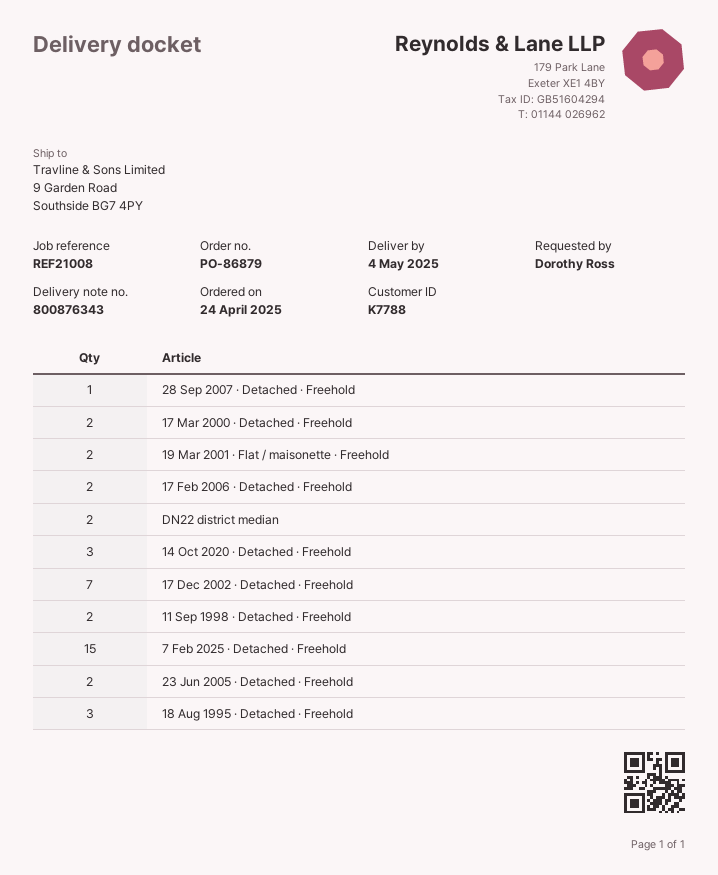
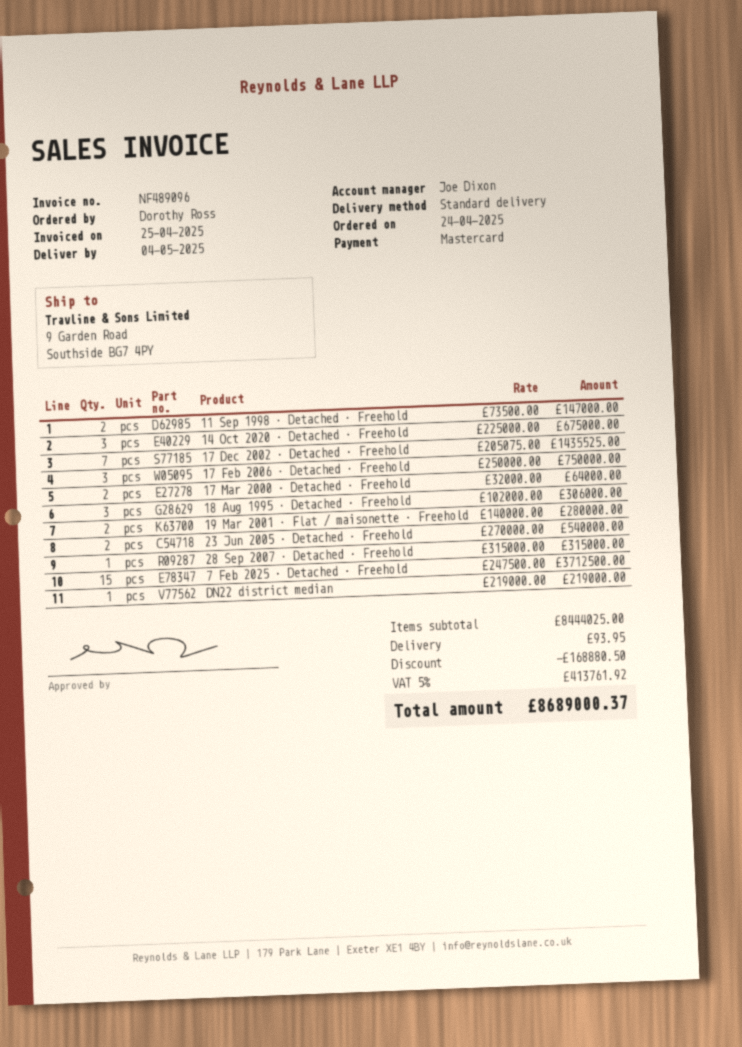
17 Feb 2006 · Detached · Freehold: 2 -> 3
DN22 district median: 2 -> 1

